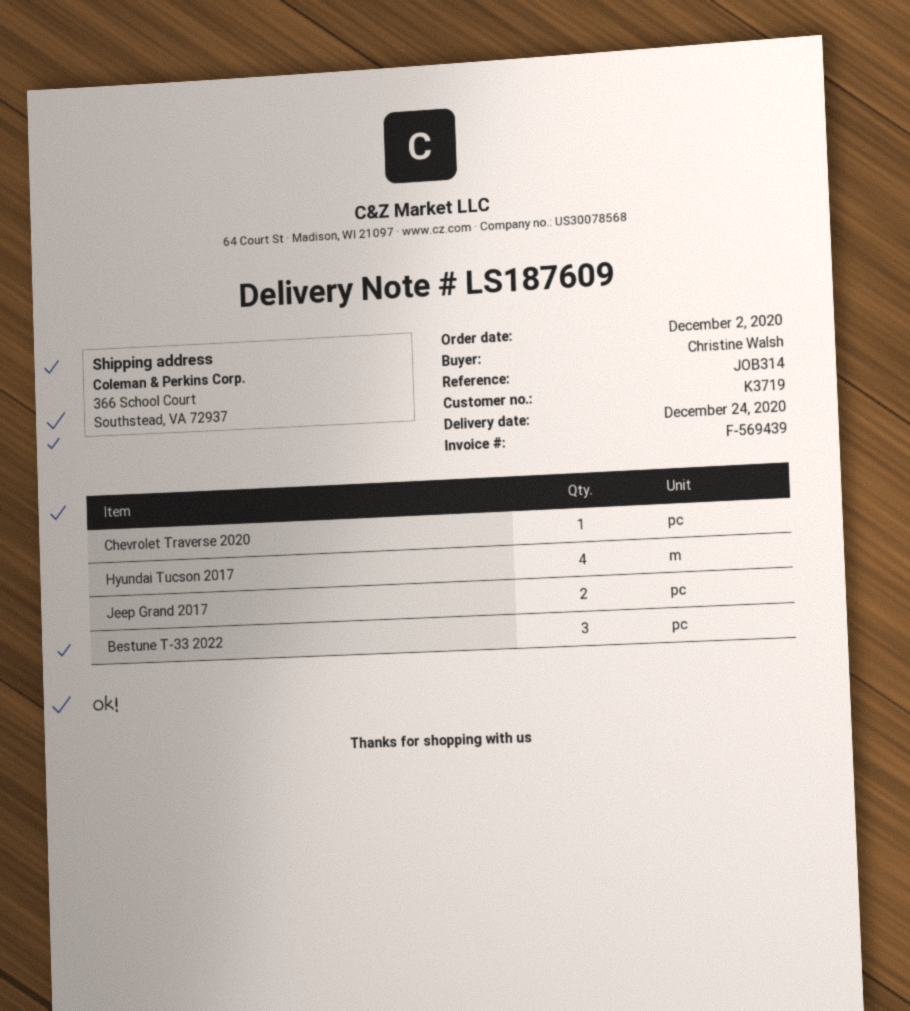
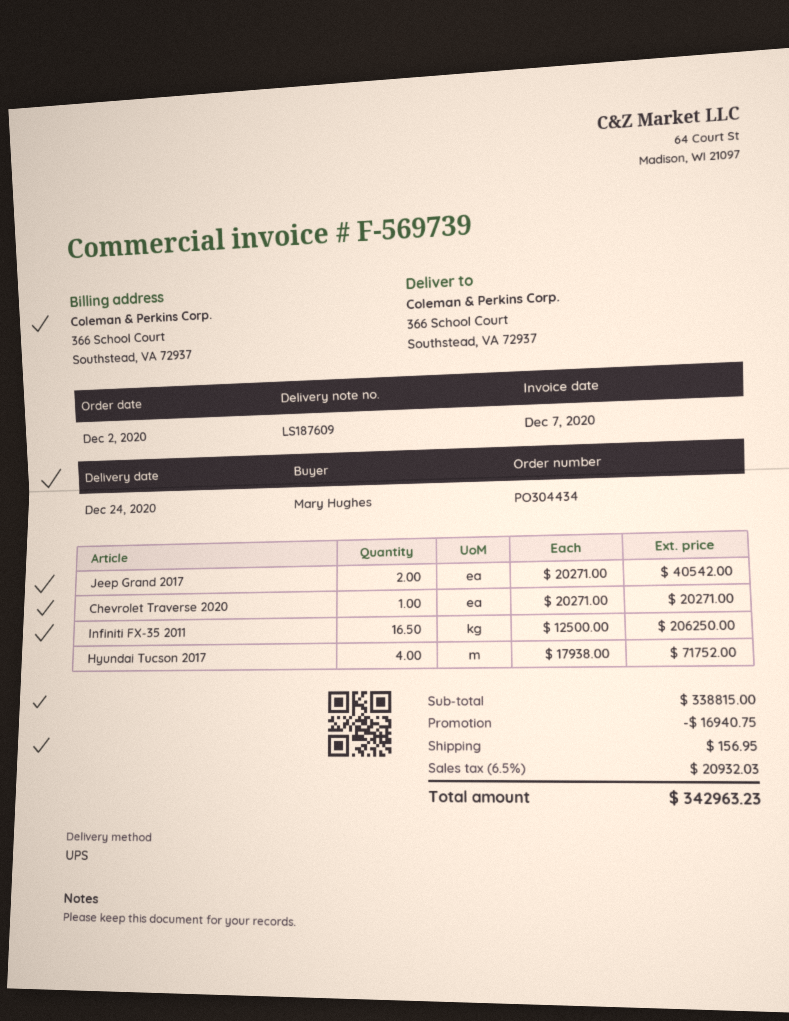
invoice number: F-569439 -> F-569739
ordered by: Christine Walsh -> Mary Hughes
Bestune T-33 2022: 3 -> none
Infiniti FX-35 2011: none -> 16.5

